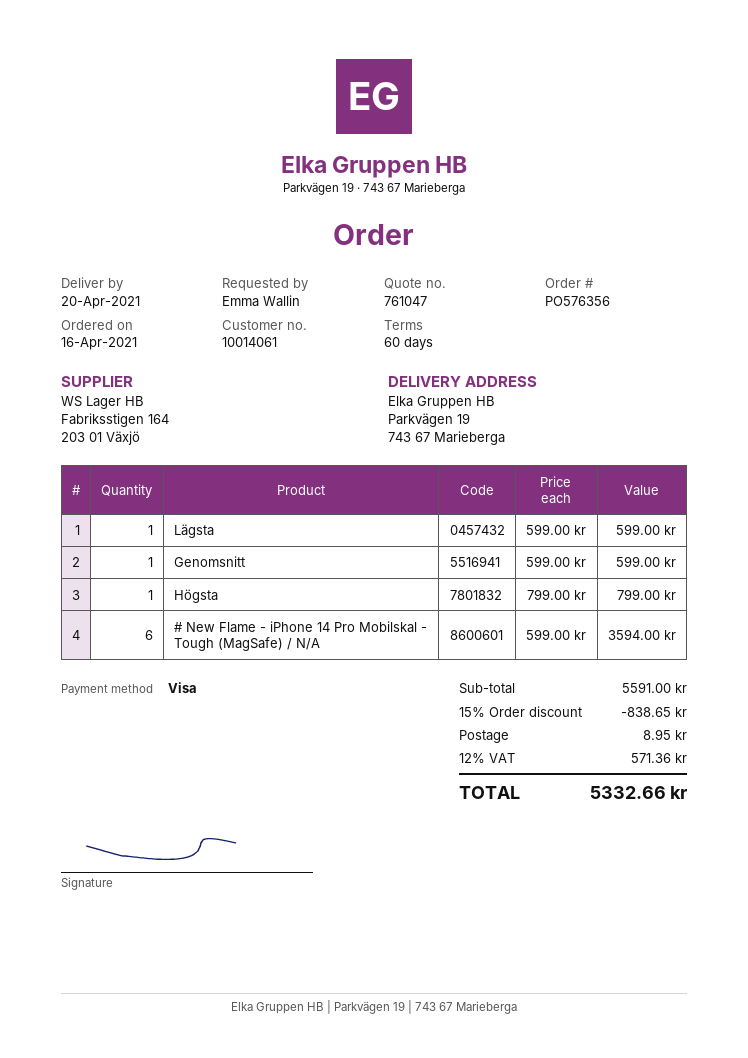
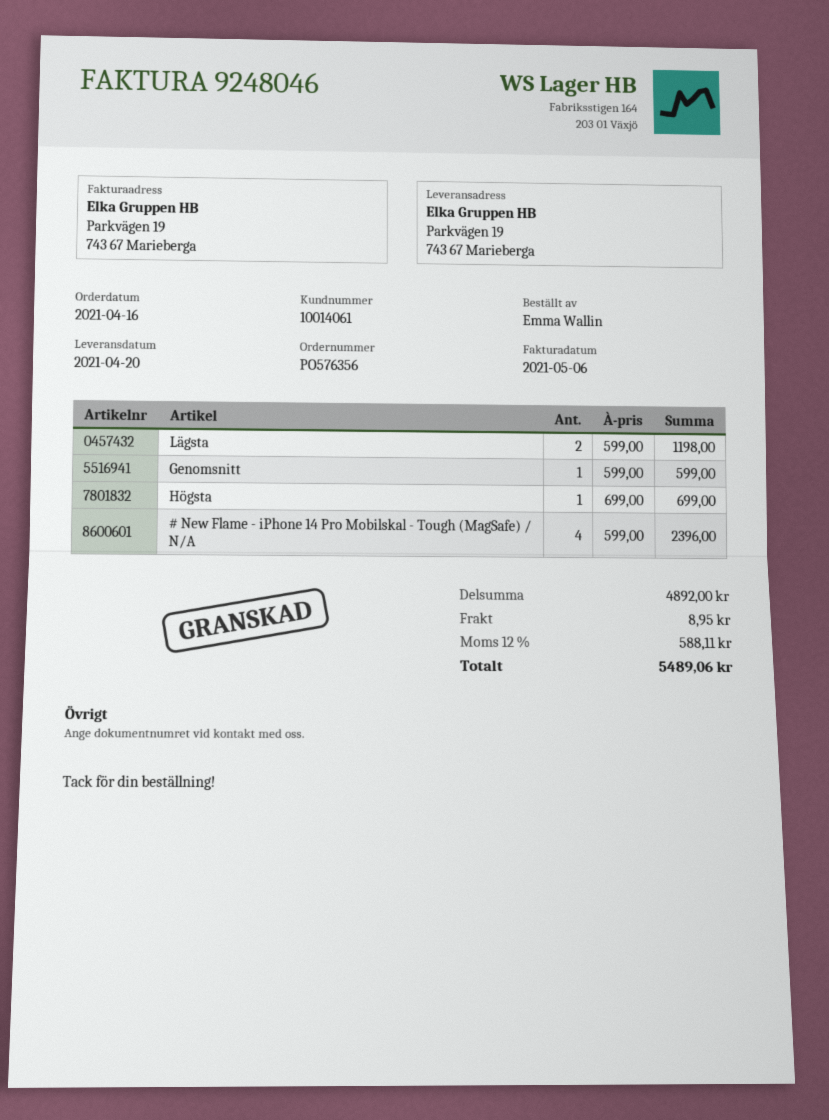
Lägsta: 1 x 599.00 = 599.00 -> 2 x 599.00 = 1198.00
Högsta: 1 x 799.00 = 799.00 -> 1 x 699.00 = 699.00
# New Flame - iPhone 14 Pro Mobilskal - Tough (MagSafe) / N/A: 6 x 599.00 = 3594.00 -> 4 x 599.00 = 2396.00
subtotal: 5591.00 -> 4892.00
discount: 15% = 838.65 -> none
tax: 12% = 571.36 -> 12% = 588.11
total: 5332.66 -> 5489.06

